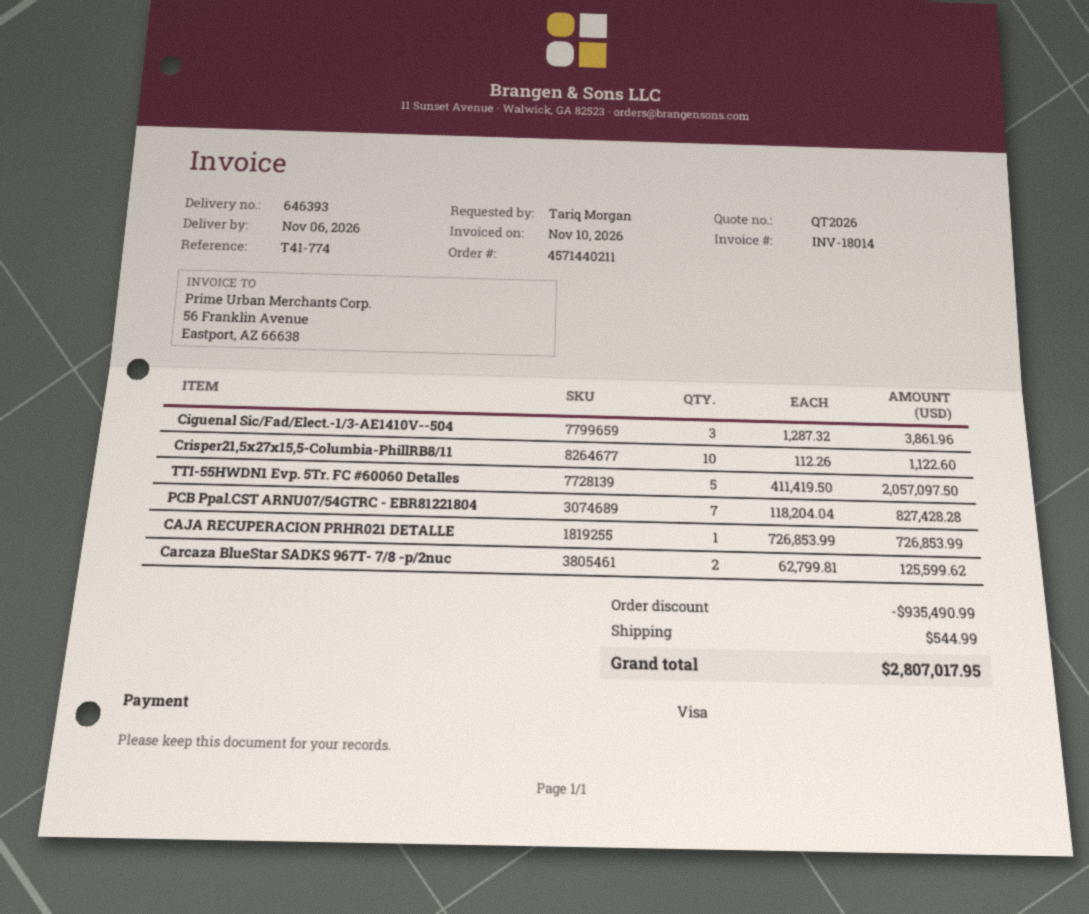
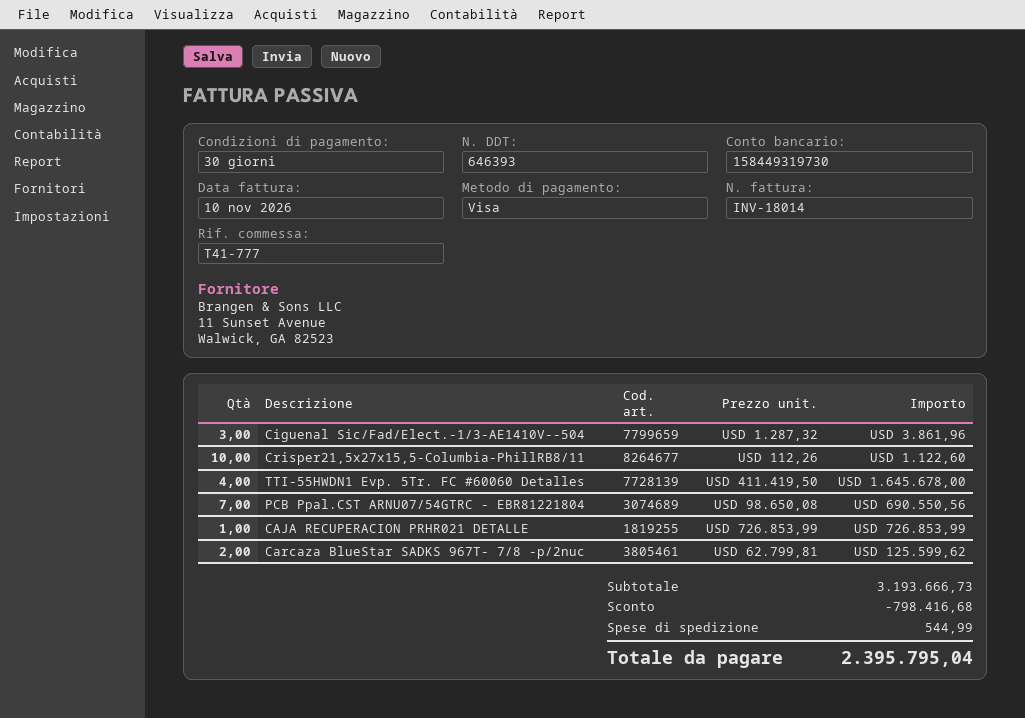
reference: T41-774 -> T41-777
TTI-55HWDN1 Evp. 5Tr. FC #60060 Detalles: 5 x 411419.50 = 2057097.50 -> 4 x 411419.50 = 1645678.00
PCB Ppal.CST ARNU07/54GTRC - EBR81221804: 7 x 118204.04 = 827428.28 -> 7 x 98650.08 = 690550.56
discount: 935490.99 -> 798416.68
total: 2807017.95 -> 2395795.04

